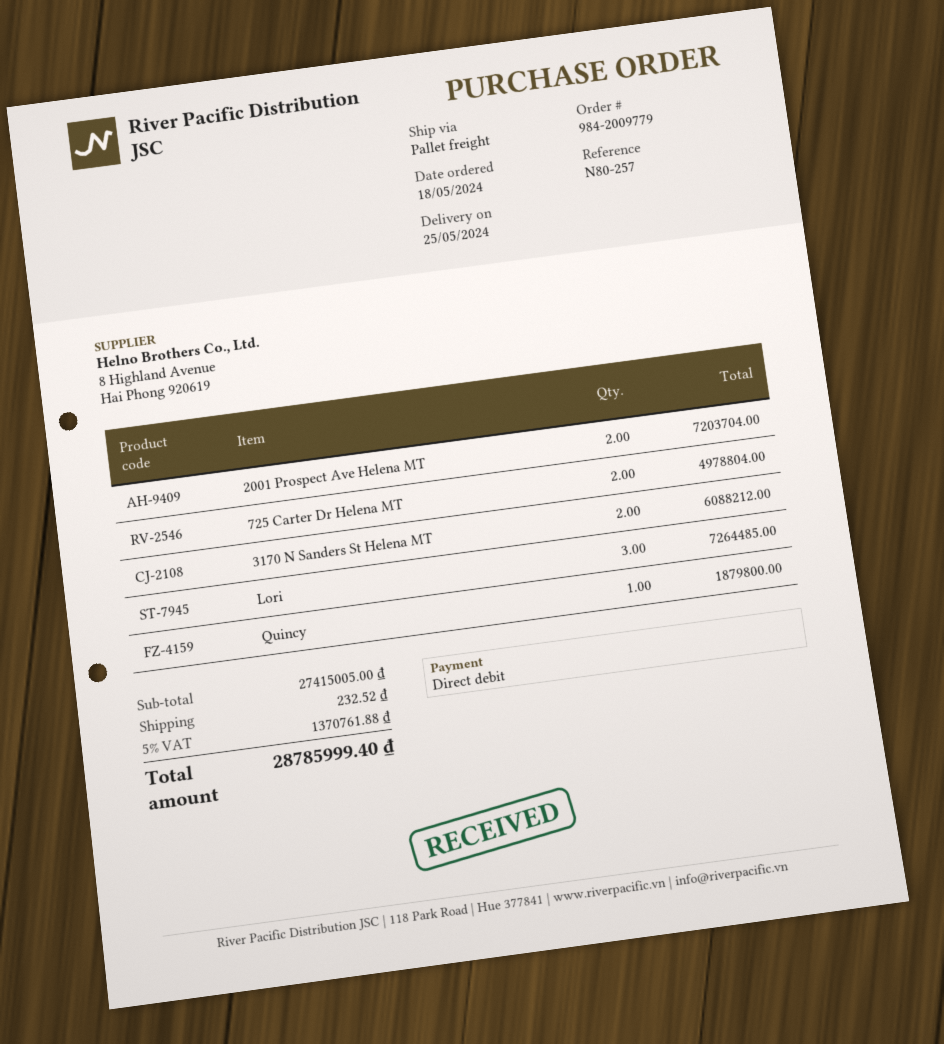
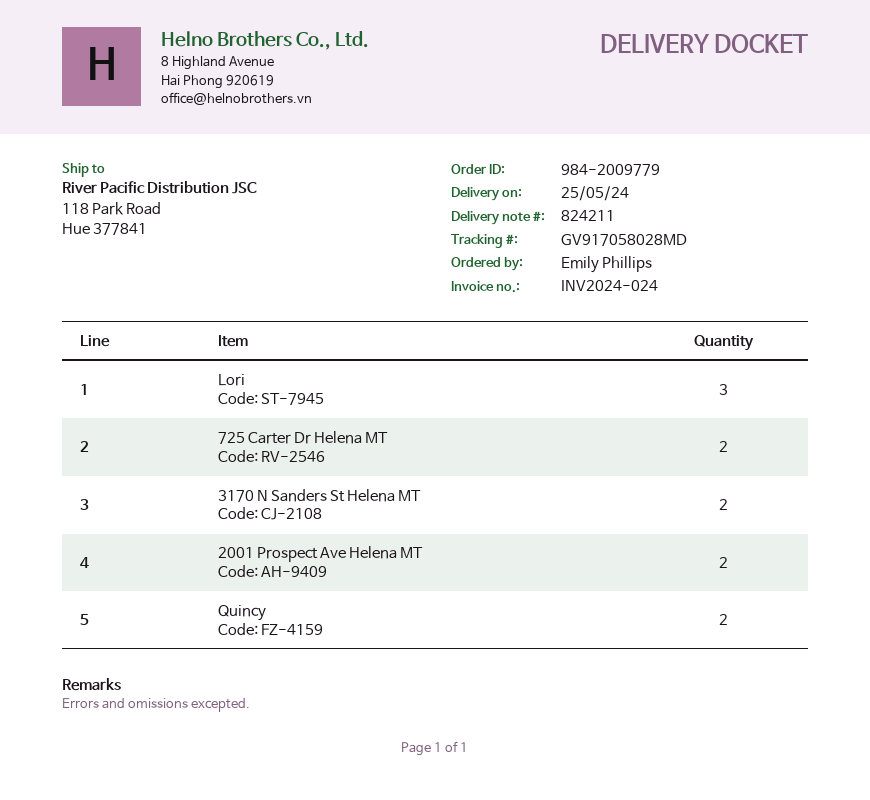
Quincy: 1 -> 2

